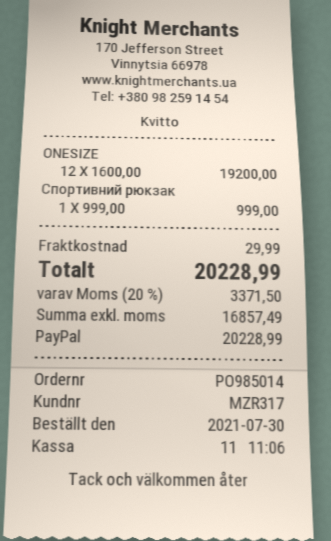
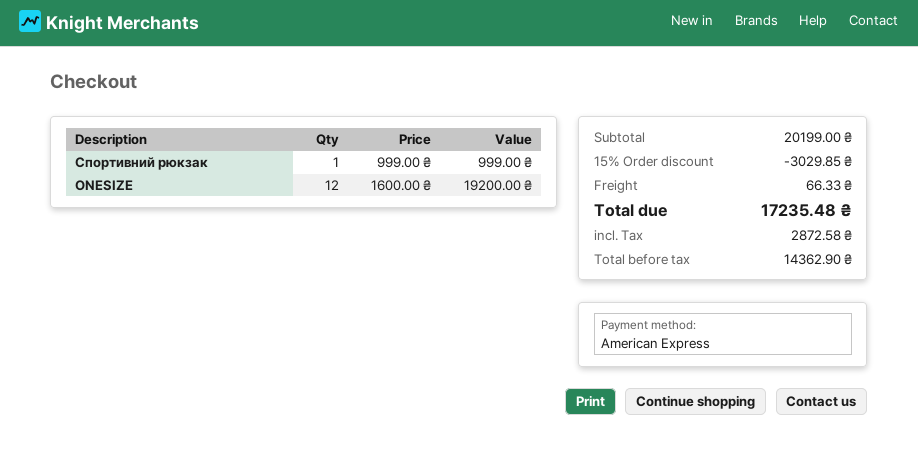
payment method: PayPal -> American Express
discount: none -> 15% = 3029.85
shipping: 29.99 -> 66.33
net: 16857.49 -> 14362.90
tax: 3371.50 -> 2872.58
total: 20228.99 -> 17235.48

